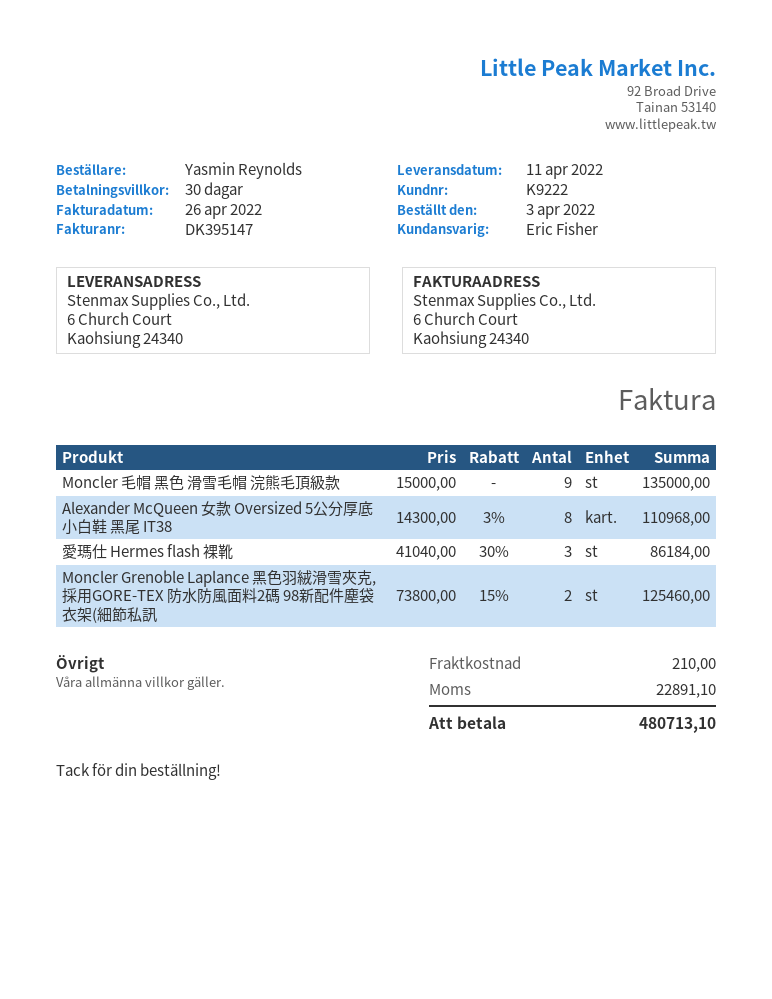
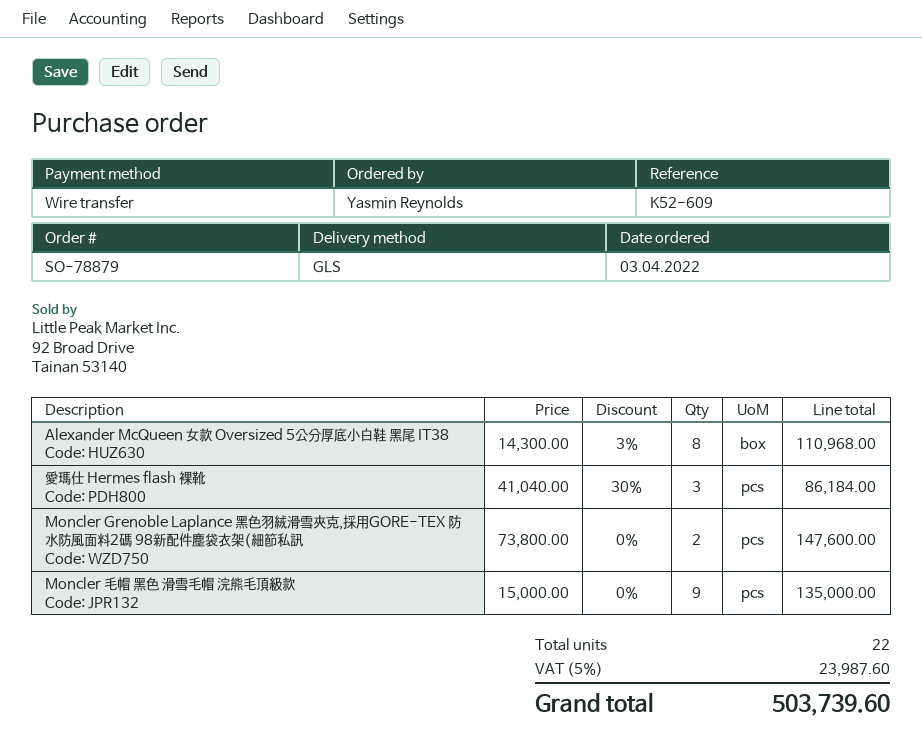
Moncler Grenoble Laplance 黑色羽絨滑雪夾克,採用GORE-TEX 防水防風面料2碼 98新配件塵袋衣架(細節私訊: 2 x 73800.00 - 15% = 125460.00 -> 2 x 73800.00 = 147600.00
shipping: 210.00 -> none
tax: 22891.10 -> 23987.60
total: 480713.10 -> 503739.60

